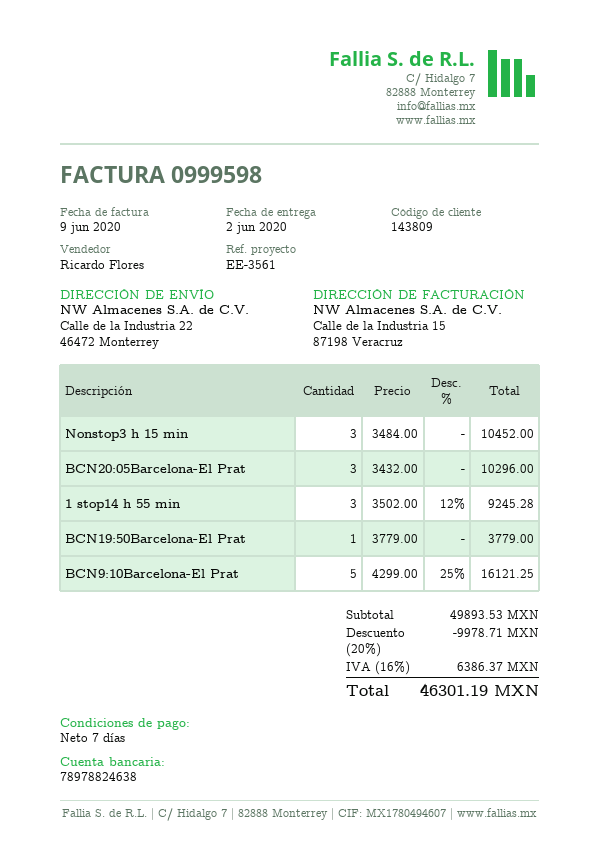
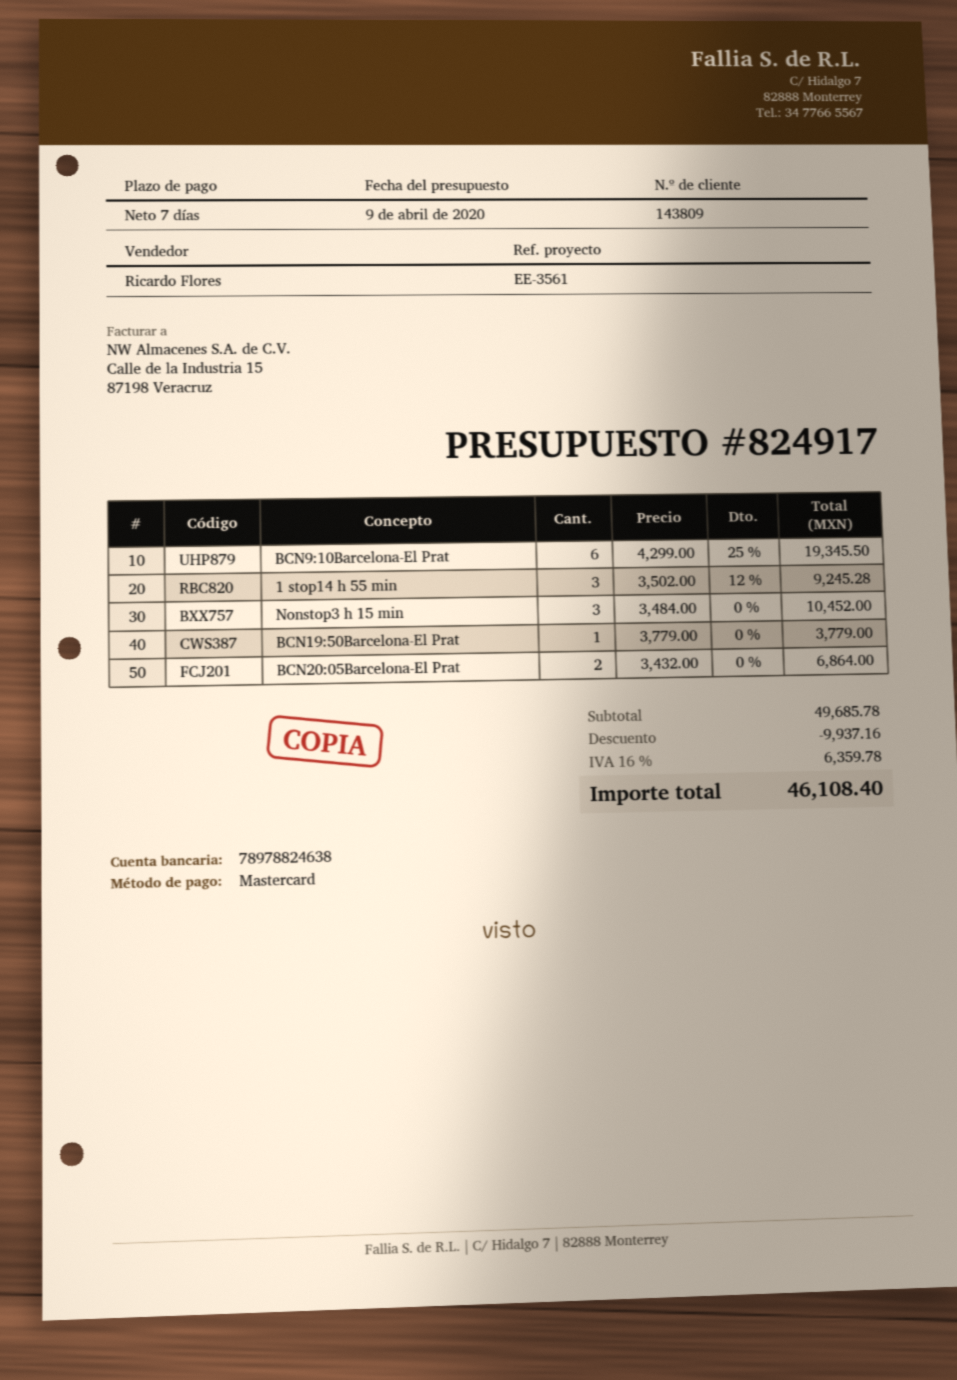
BCN20:05Barcelona-El Prat: 3 x 3432.00 = 10296.00 -> 2 x 3432.00 = 6864.00
BCN9:10Barcelona-El Prat: 5 x 4299.00 - 25% = 16121.25 -> 6 x 4299.00 - 25% = 19345.50
subtotal: 49893.53 -> 49685.78
discount: 9978.71 -> 9937.16
tax: 16% = 6386.37 -> 16% = 6359.78
total: 46301.19 -> 46108.40

